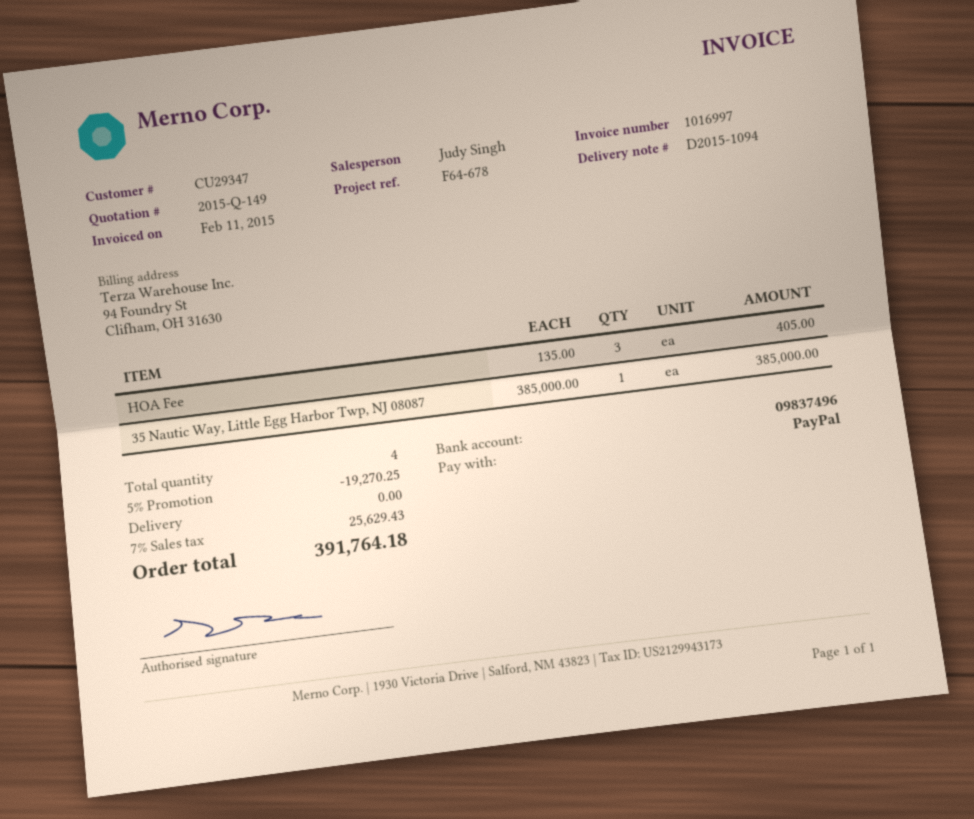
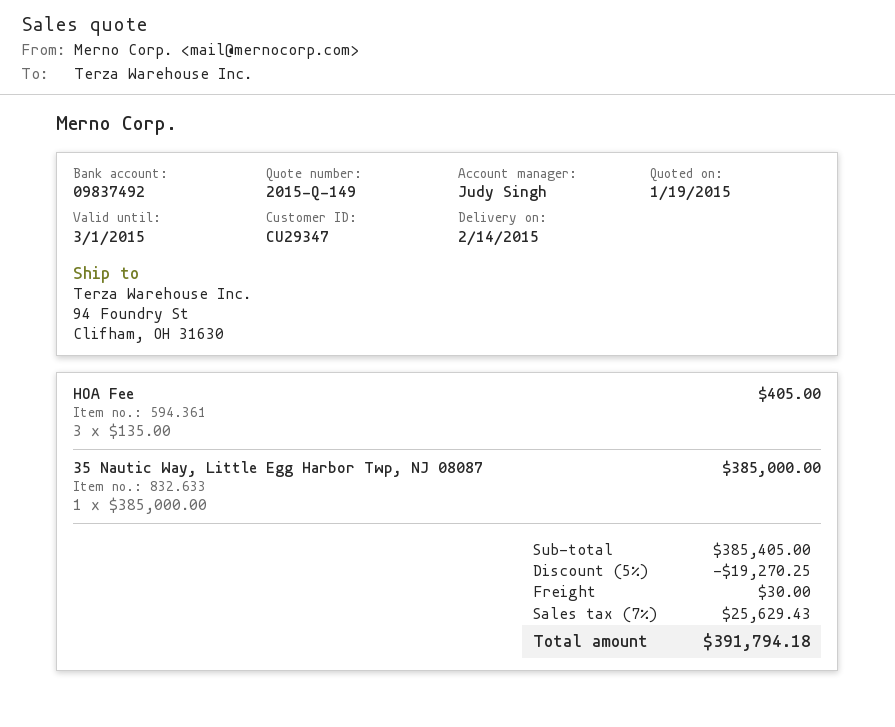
bank account: 09837496 -> 09837492
shipping: 0.00 -> 30.00
total: 391764.18 -> 391794.18

